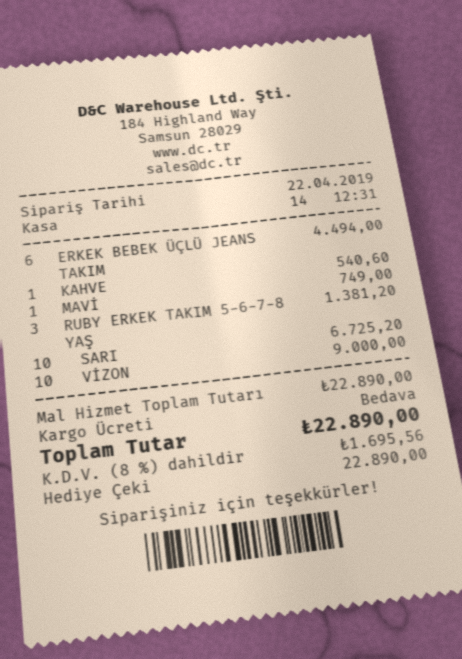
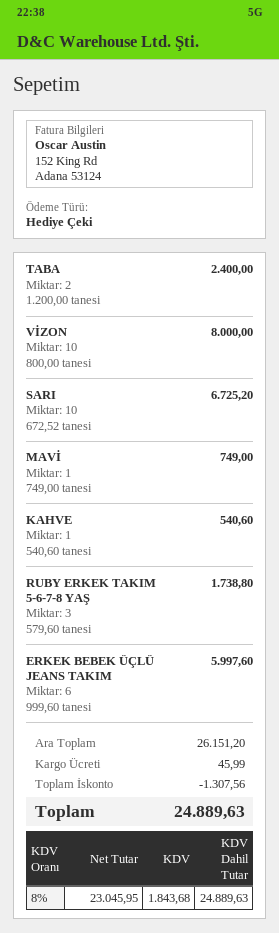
ERKEK BEBEK ÜÇLÜ JEANS TAKIM: 6 for 4494.00 -> 6 for 5997.60
RUBY ERKEK TAKIM 5-6-7-8 YAŞ: 3 for 1381.20 -> 3 for 1738.80
VİZON: 10 for 9000.00 -> 10 for 8000.00
TABA: none -> 2 for 2400.00
subtotal: 22890.00 -> 26151.20
discount: none -> 1307.56
shipping: 0.00 -> 45.99
tax: 8% = 1695.56 -> 8% = 1843.68
total: 22890.00 -> 24889.63

